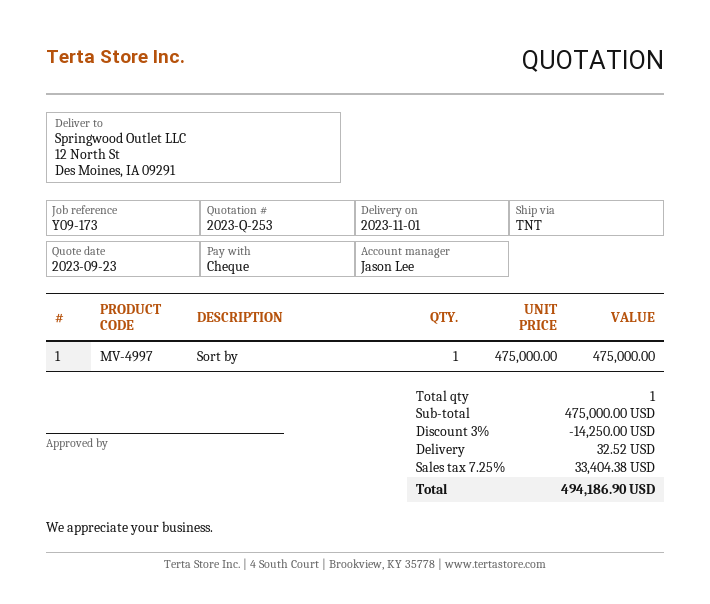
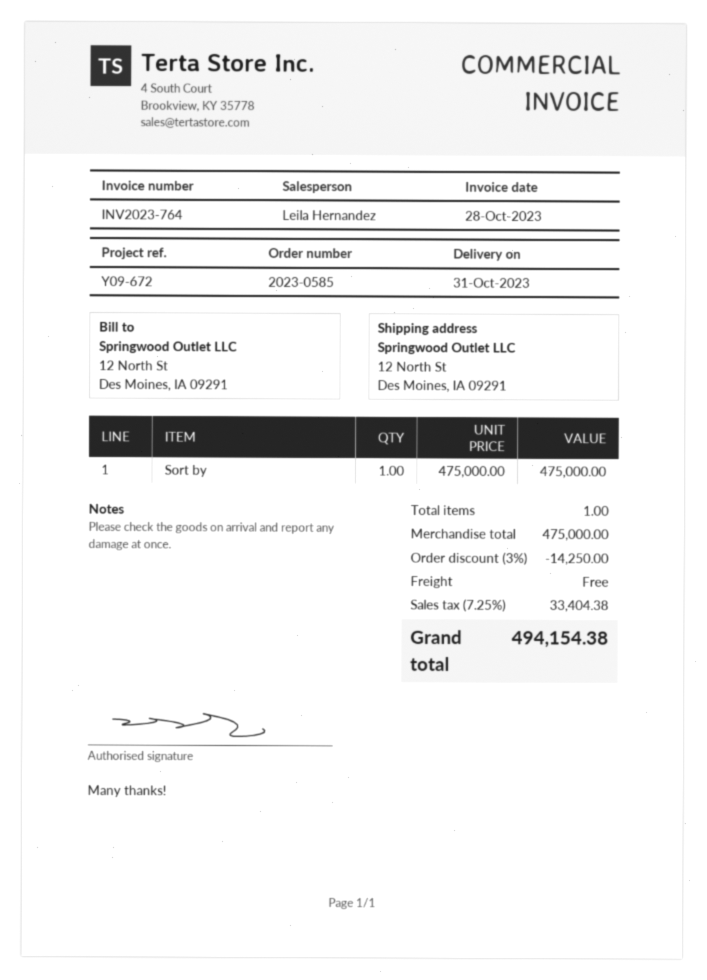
delivery date: 2023-11-01 -> 2023-10-31
reference: Y09-173 -> Y09-672
sales rep: Jason Lee -> Leila Hernandez
shipping: 32.52 -> 0.00
total: 494186.90 -> 494154.38

